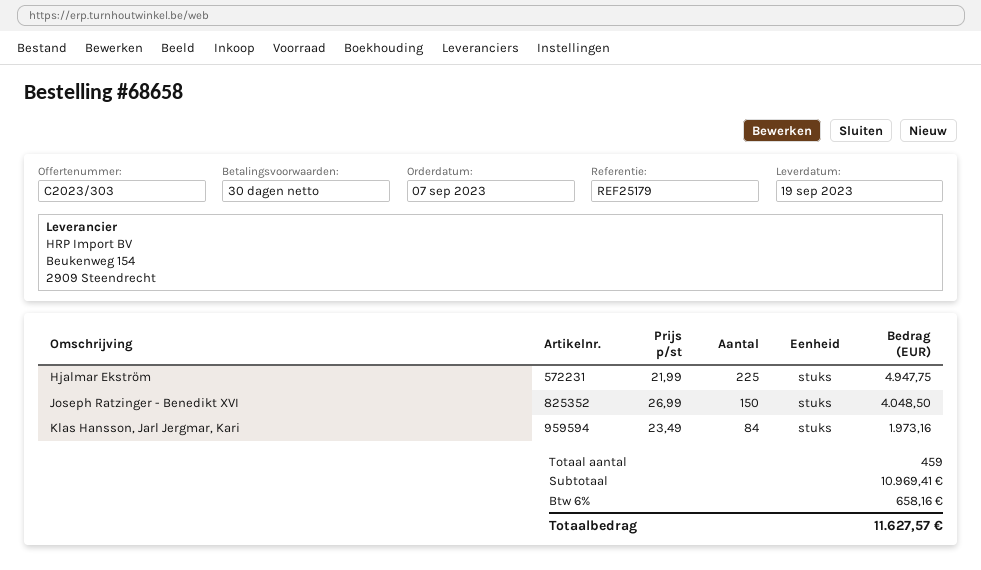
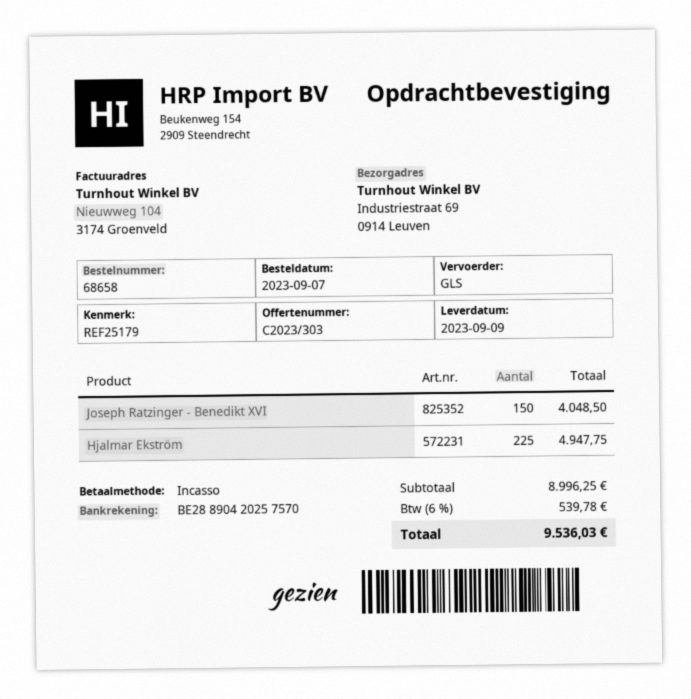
delivery date: 2023-09-19 -> 2023-09-09
Klas Hansson, Jarl Jergmar, Kari: 84 for 1973.16 -> none
subtotal: 10969.41 -> 8996.25
tax: 6% = 658.16 -> 6% = 539.78
total: 11627.57 -> 9536.03

